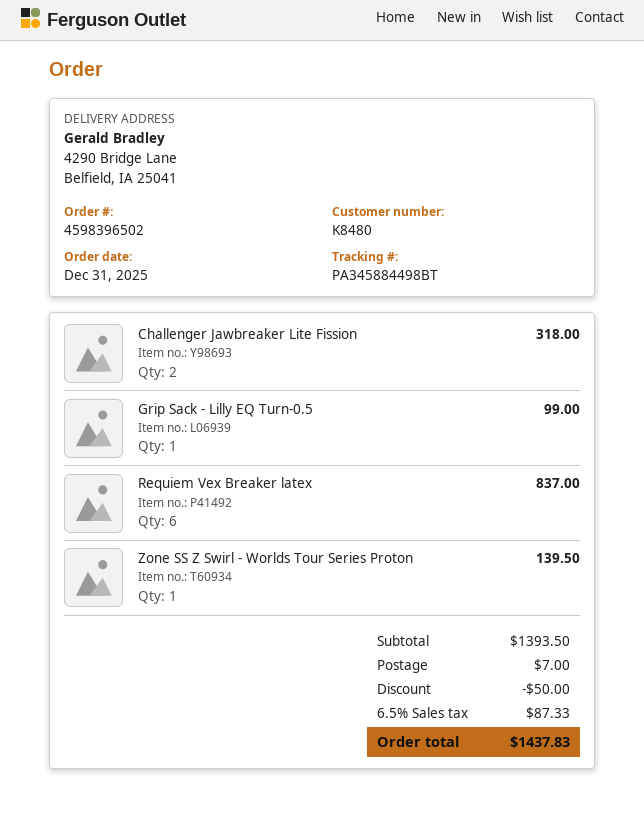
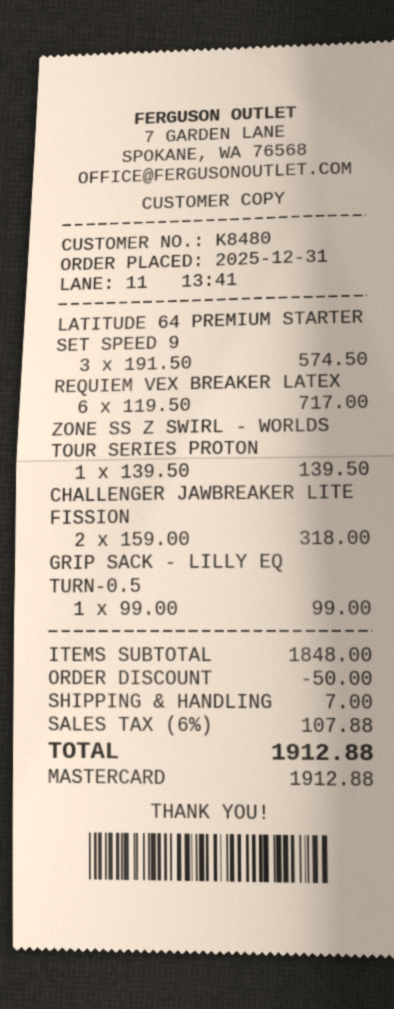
Requiem Vex Breaker latex: 6 for 837.00 -> 6 for 717.00
LATITUDE 64 PREMIUM STARTER SET SPEED 9: none -> 3 for 574.50
subtotal: 1393.50 -> 1848.00
tax: 6.5% = 87.33 -> 6% = 107.88
total: 1437.83 -> 1912.88

